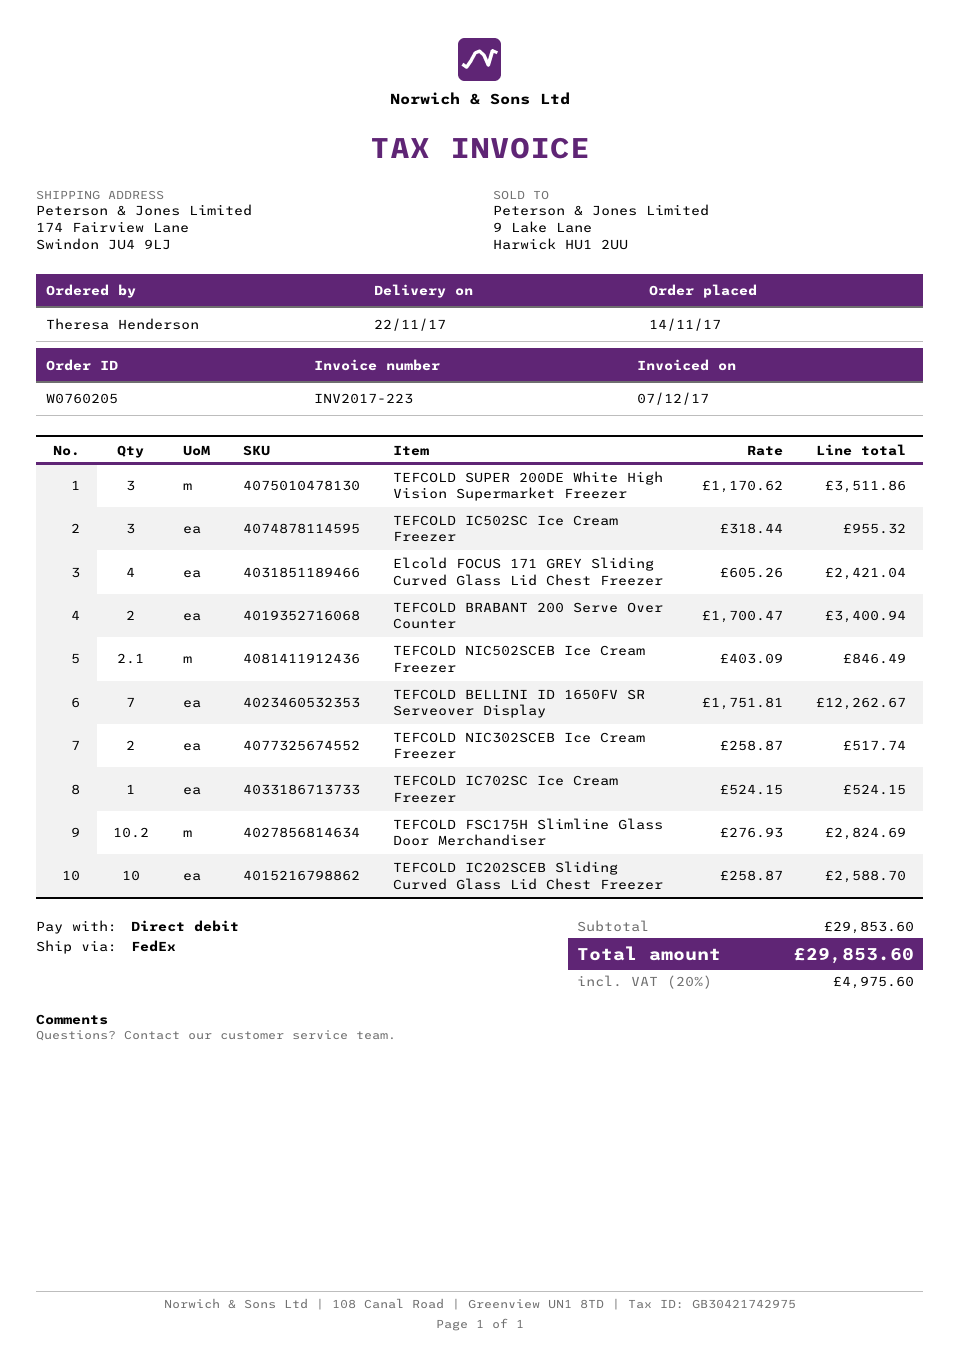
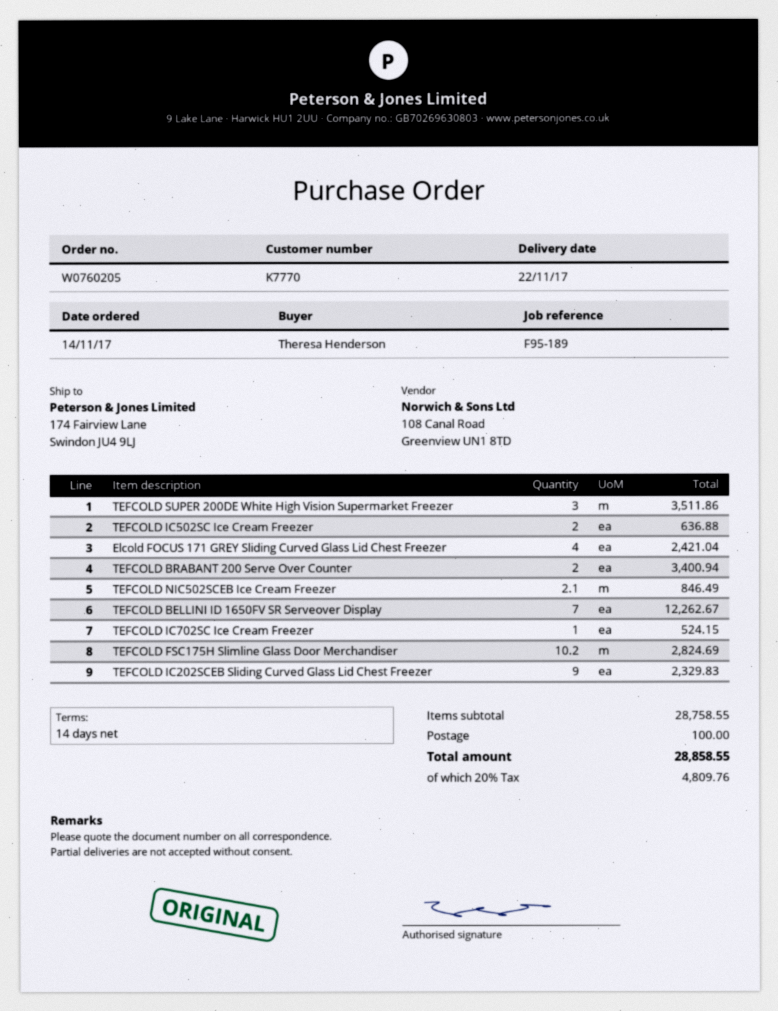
TEFCOLD IC502SC Ice Cream Freezer: 3 for 955.32 -> 2 for 636.88
TEFCOLD NIC302SCEB Ice Cream Freezer: 2 for 517.74 -> none
TEFCOLD IC202SCEB Sliding Curved Glass Lid Chest Freezer: 10 for 2588.70 -> 9 for 2329.83
subtotal: 29853.60 -> 28758.55
shipping: none -> 100.00
tax: 20% = 4975.60 -> 20% = 4809.76
total: 29853.60 -> 28858.55

